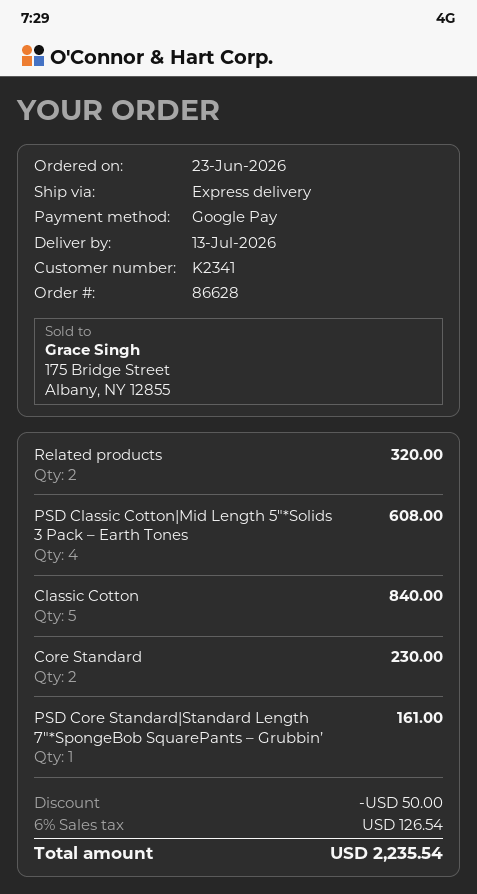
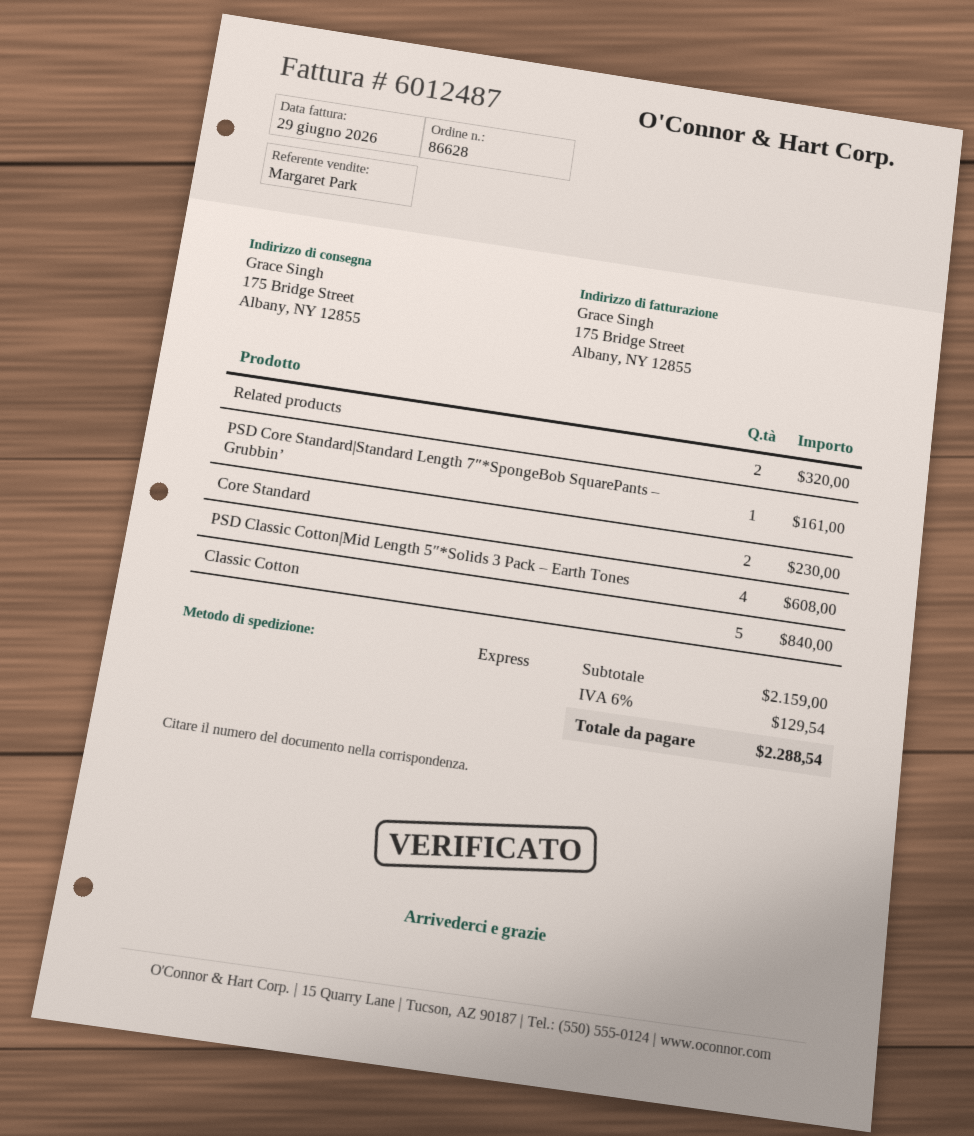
discount: 50.00 -> none
tax: 6% = 126.54 -> 6% = 129.54
total: 2235.54 -> 2288.54

